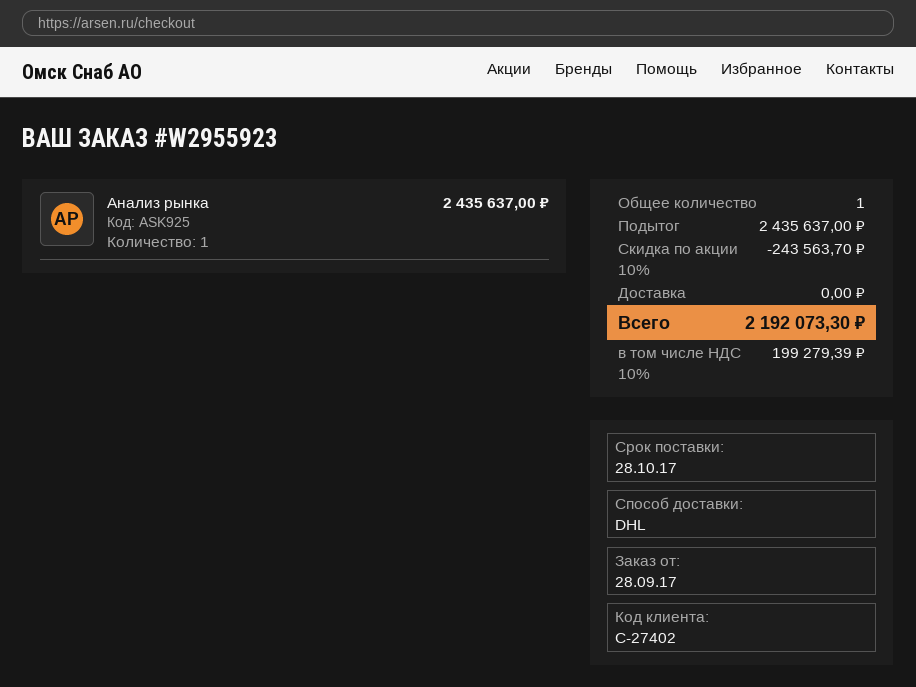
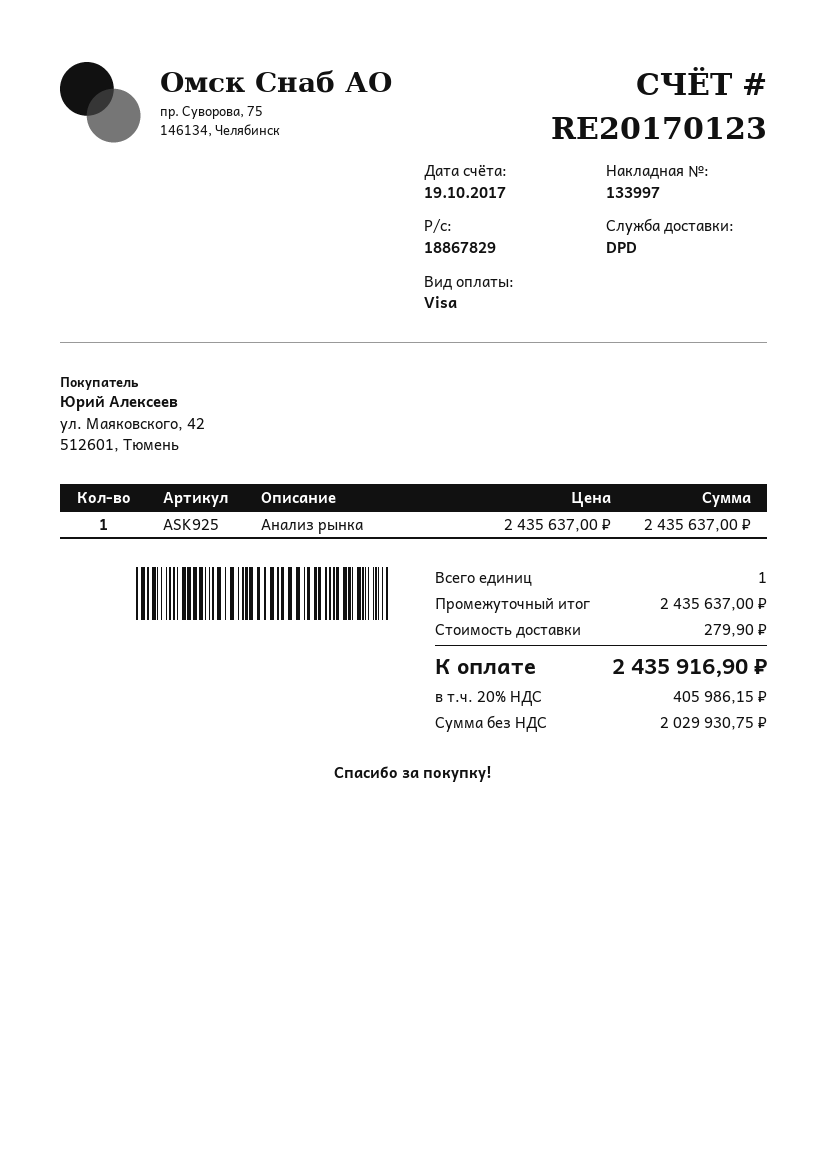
shipping method: DHL -> DPD
discount: 10% = 243563.70 -> none
shipping: 0.00 -> 279.90
tax: 10% = 199279.39 -> 20% = 405986.15
total: 2192073.30 -> 2435916.90

